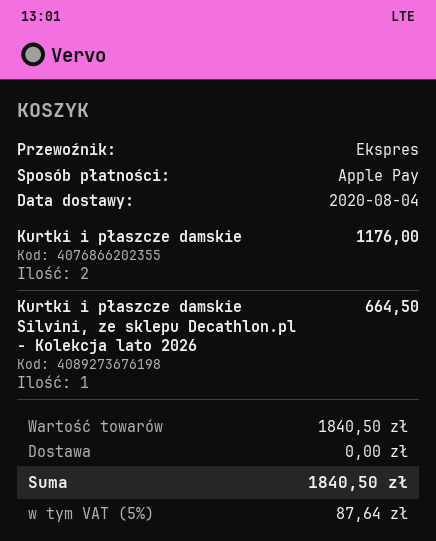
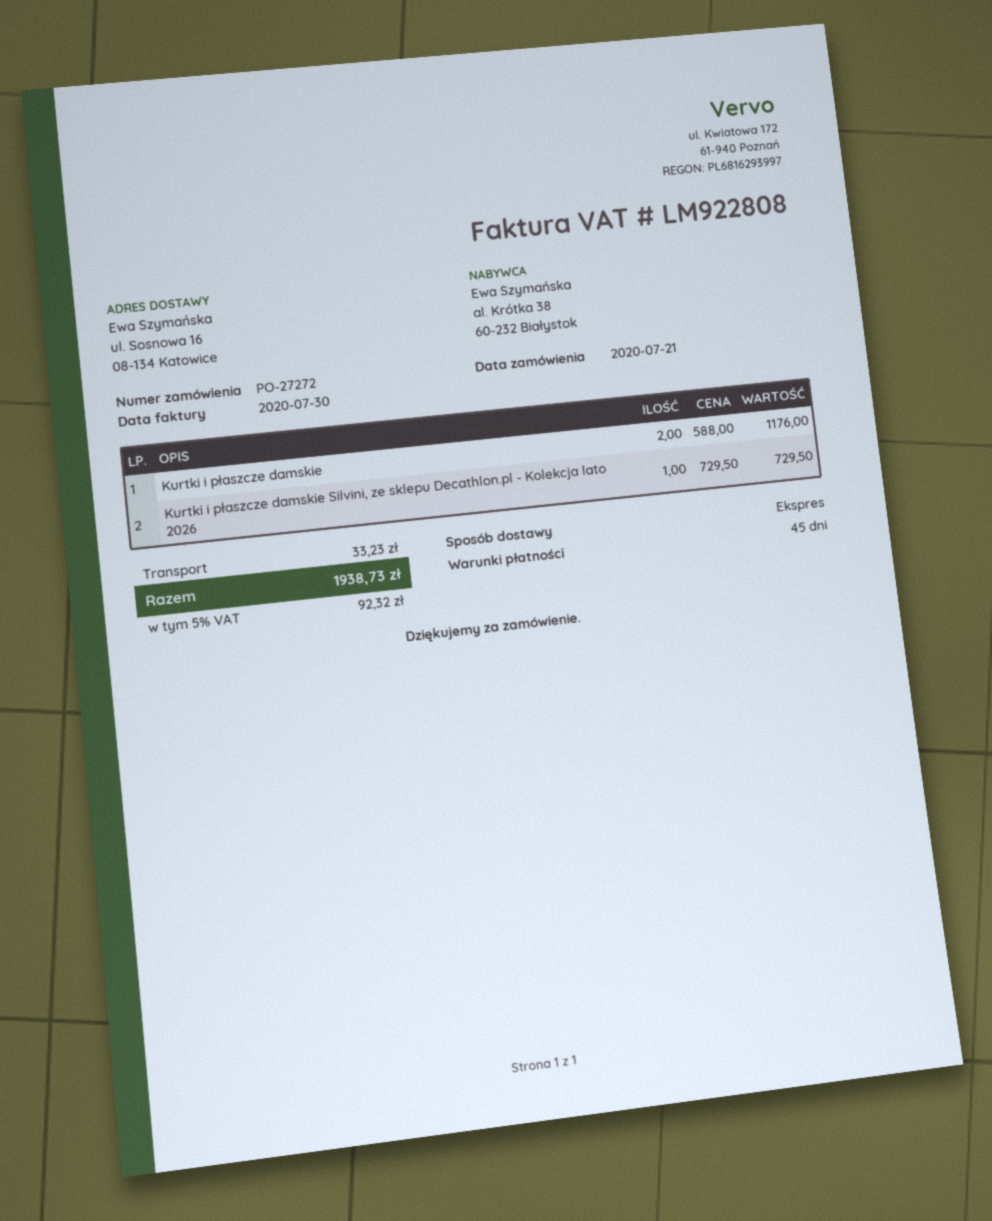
Kurtki i płaszcze damskie Silvini, ze sklepu Decathlon.pl - Kolekcja lato 2026: 1 for 664.50 -> 1 for 729.50
shipping: 0.00 -> 33.23
tax: 5% = 87.64 -> 5% = 92.32
total: 1840.50 -> 1938.73

